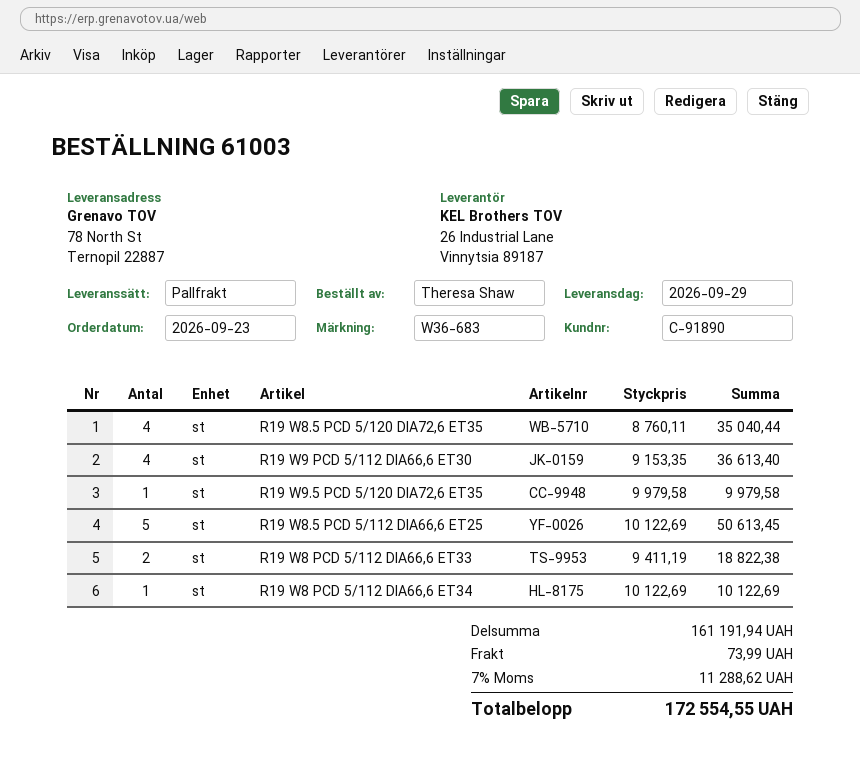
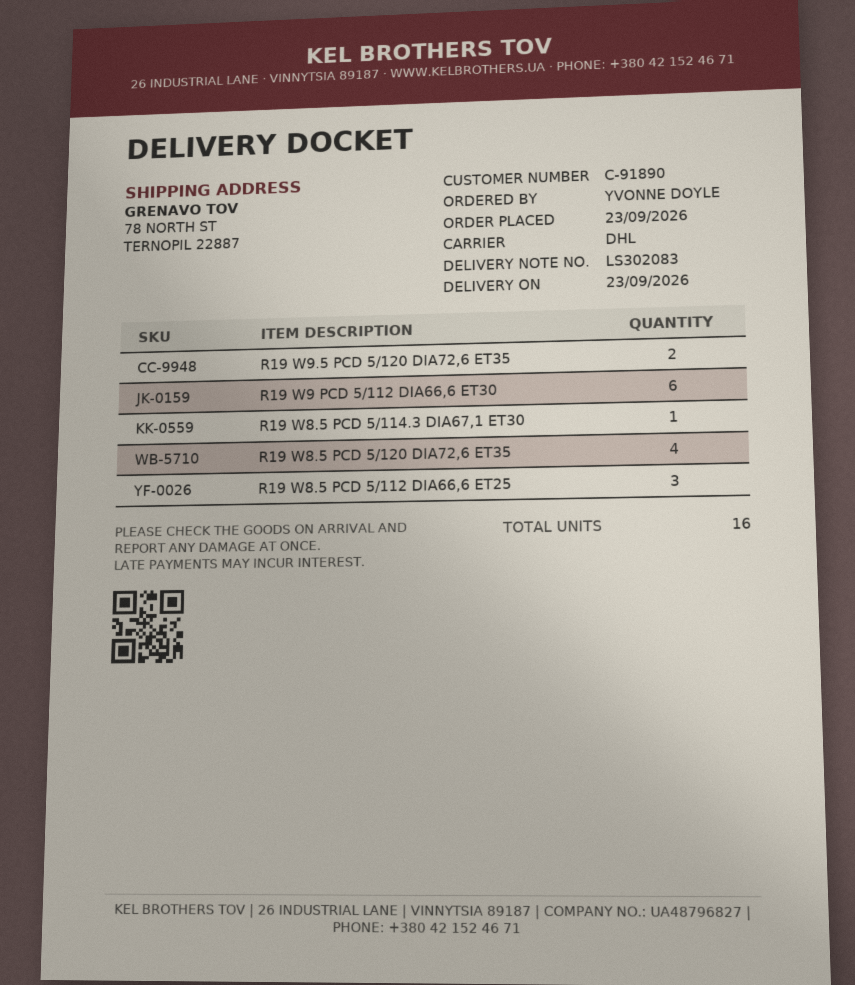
delivery date: 2026-09-29 -> 2026-09-23
ordered by: Theresa Shaw -> YVONNE DOYLE
shipping method: pallet freight -> DHL
R19 W9 PCD 5/112 DIA66,6 ET30: 4 -> 6
R19 W9.5 PCD 5/120 DIA72,6 ET35: 1 -> 2
R19 W8.5 PCD 5/112 DIA66,6 ET25: 5 -> 3
R19 W8 PCD 5/112 DIA66,6 ET33: 2 -> none
R19 W8 PCD 5/112 DIA66,6 ET34: 1 -> none
R19 W8.5 PCD 5/114.3 DIA67,1 ET30: none -> 1

